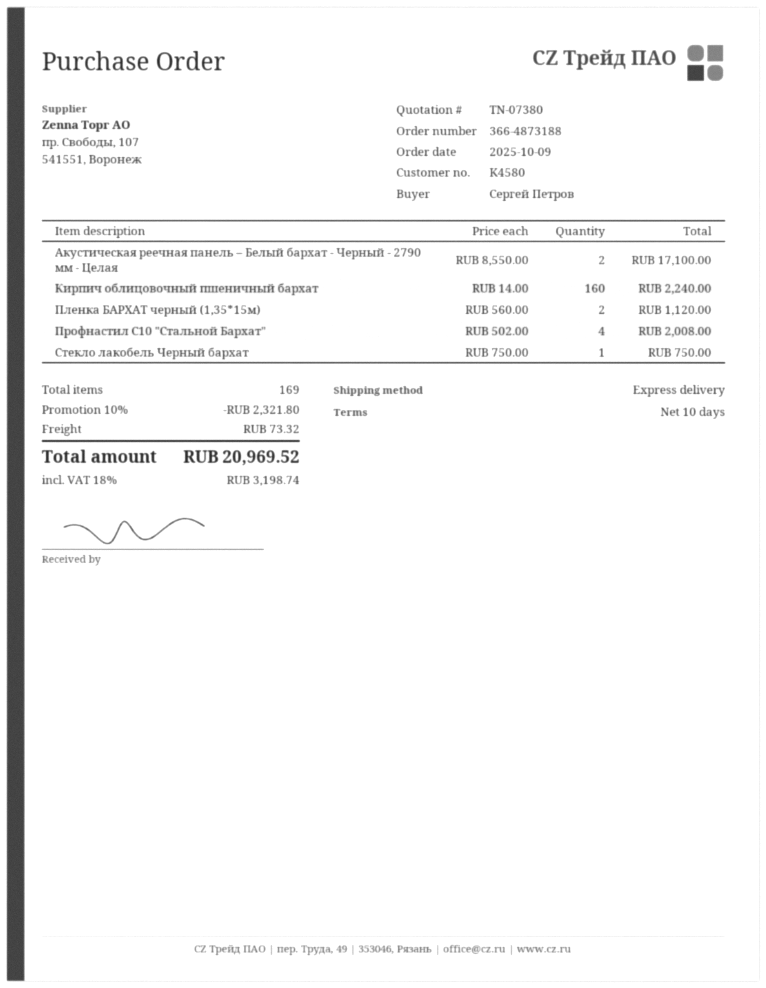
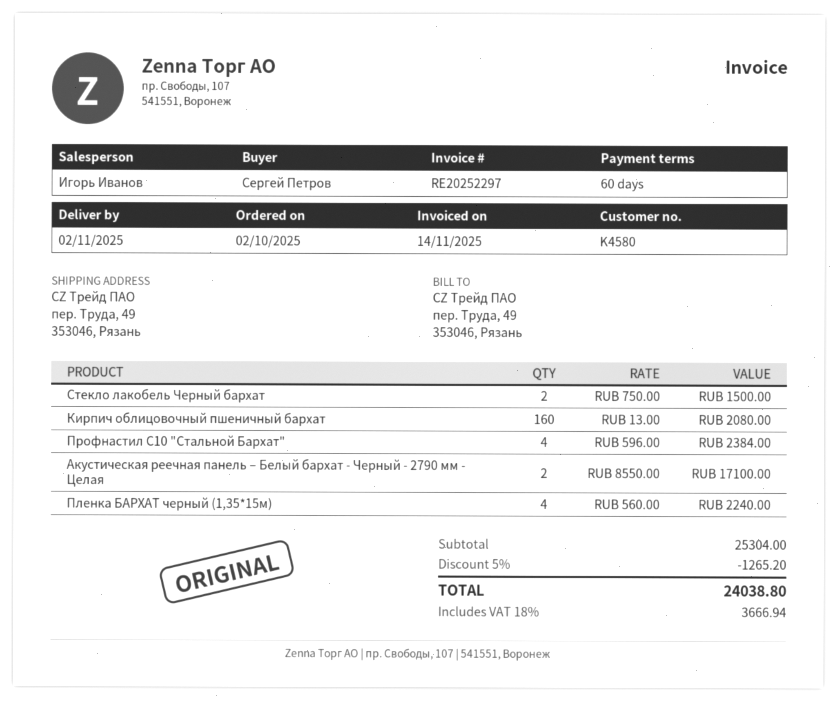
order date: 2025-10-09 -> 2025-10-02
payment terms: 10 days -> 60 days
Кирпич облицовочный пшеничный бархат: 160 x 14.00 = 2240.00 -> 160 x 13.00 = 2080.00
Пленка БАРХАТ черный (1,35*15м): 2 x 560.00 = 1120.00 -> 4 x 560.00 = 2240.00
Профнастил С10 "Стальной Бархат": 4 x 502.00 = 2008.00 -> 4 x 596.00 = 2384.00
Стекло лакобель Черный бархат: 1 x 750.00 = 750.00 -> 2 x 750.00 = 1500.00
discount: 10% = 2321.80 -> 5% = 1265.20
shipping: 73.32 -> none
tax: 18% = 3198.74 -> 18% = 3666.94
total: 20969.52 -> 24038.80

